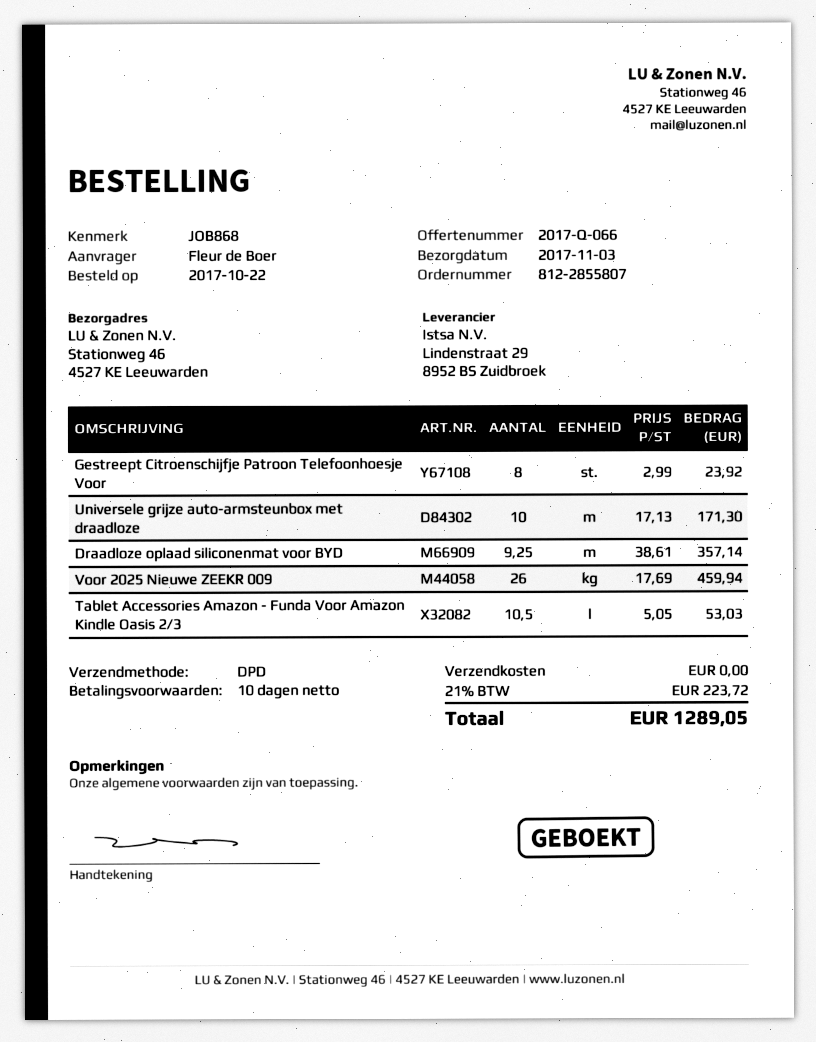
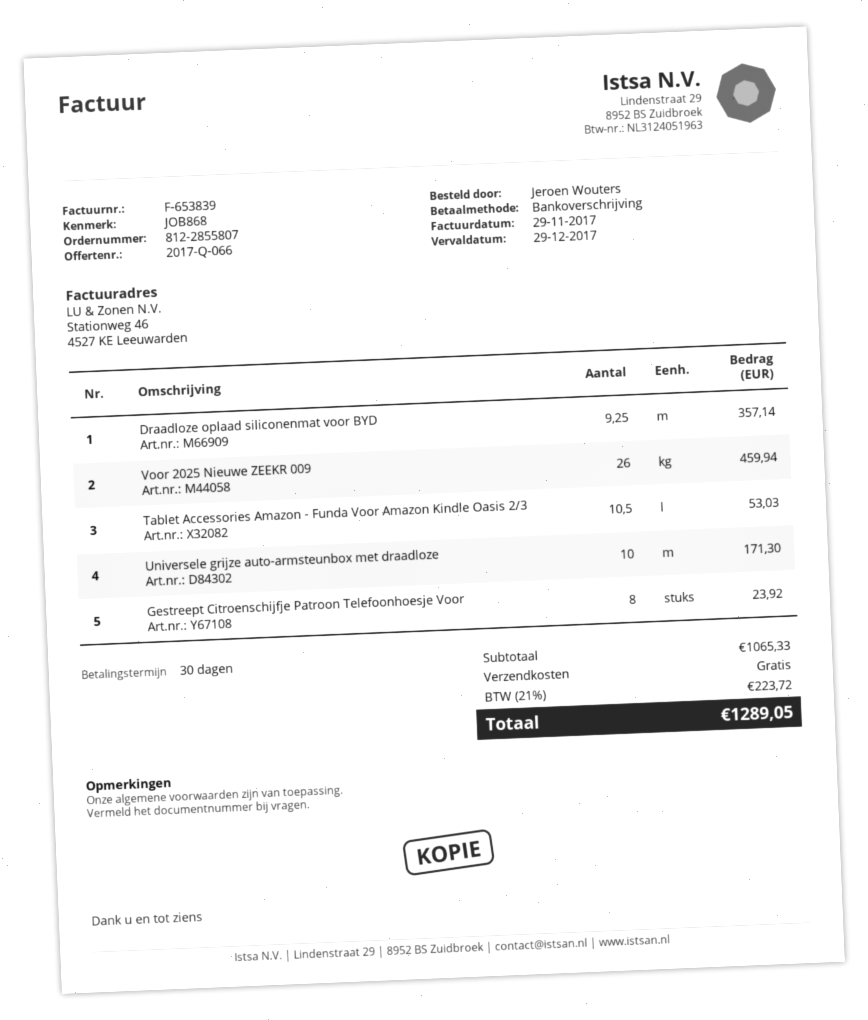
payment terms: 10 days -> 30 days
ordered by: Fleur de Boer -> Jeroen Wouters

